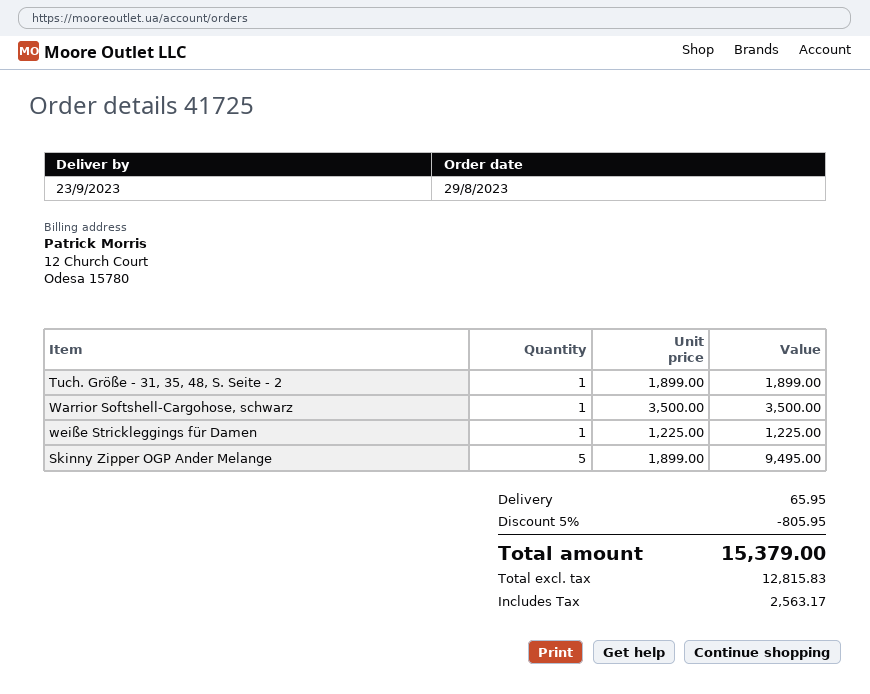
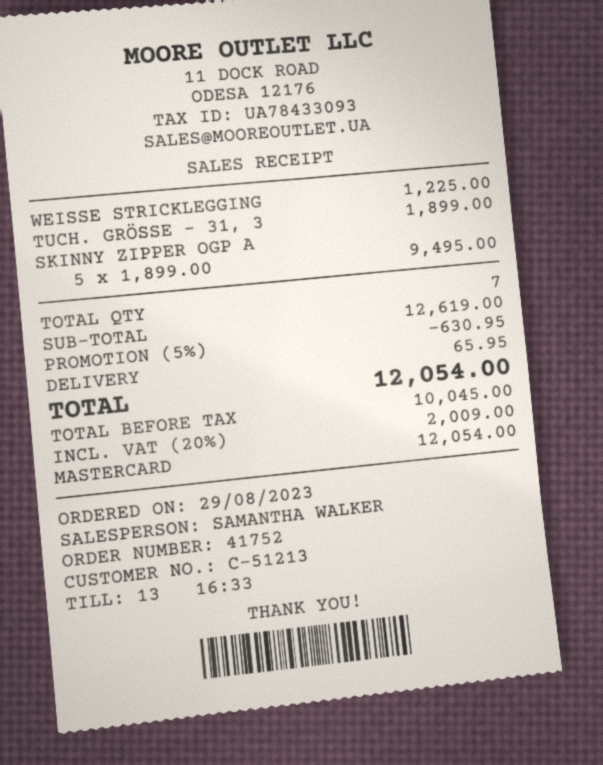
order number: 41725 -> 41752
Warrior Softshell-Cargohose, schwarz: 1 x 3500.00 = 3500.00 -> none
discount: 5% = 805.95 -> 5% = 630.95
net: 12815.83 -> 10045.00
tax: 2563.17 -> 2009.00
total: 15379.00 -> 12054.00

